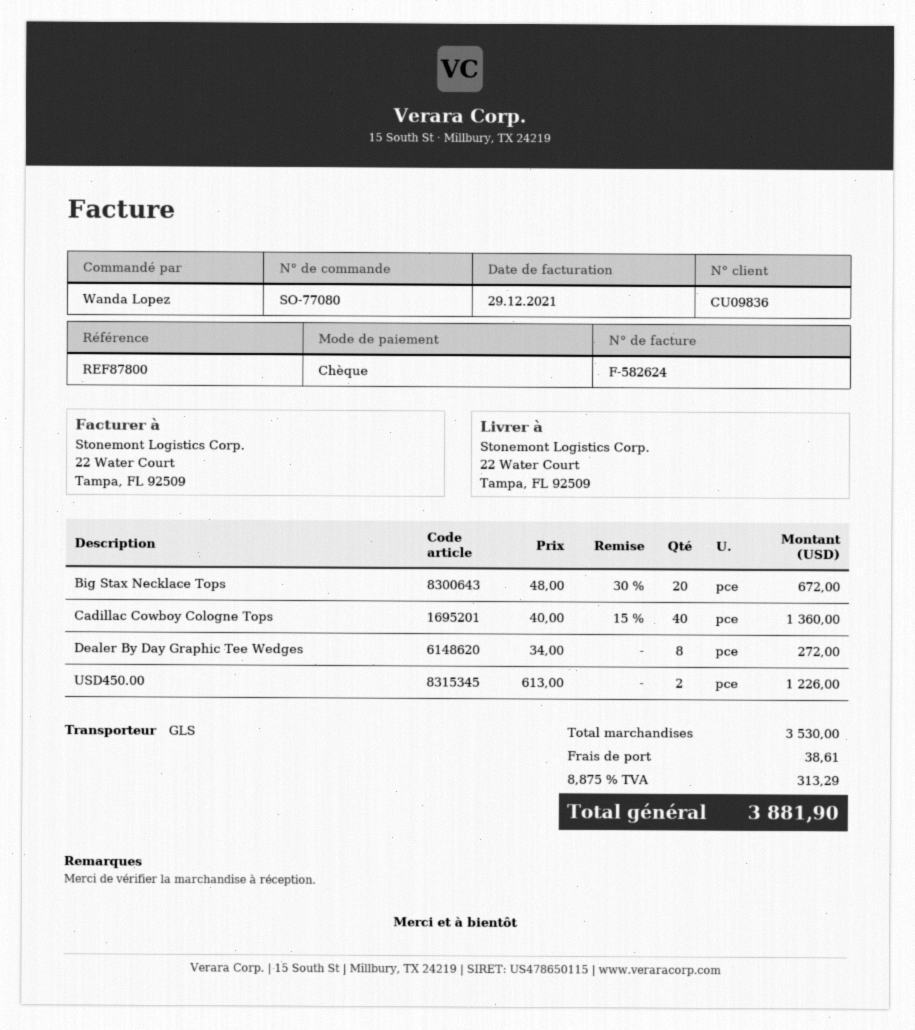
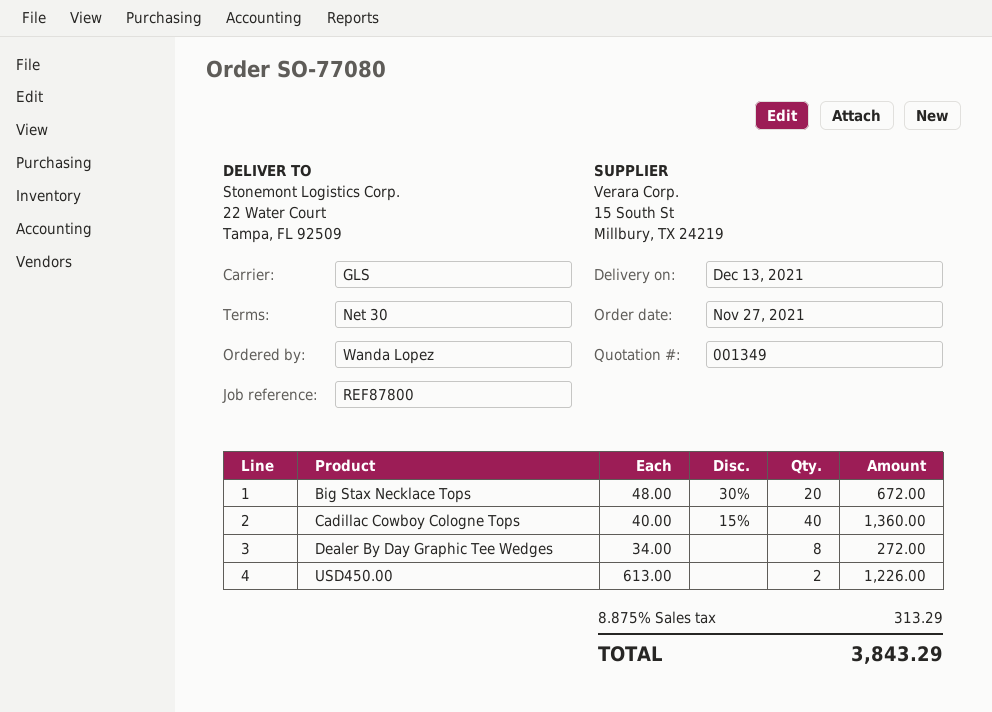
shipping: 38.61 -> none
total: 3881.90 -> 3843.29

